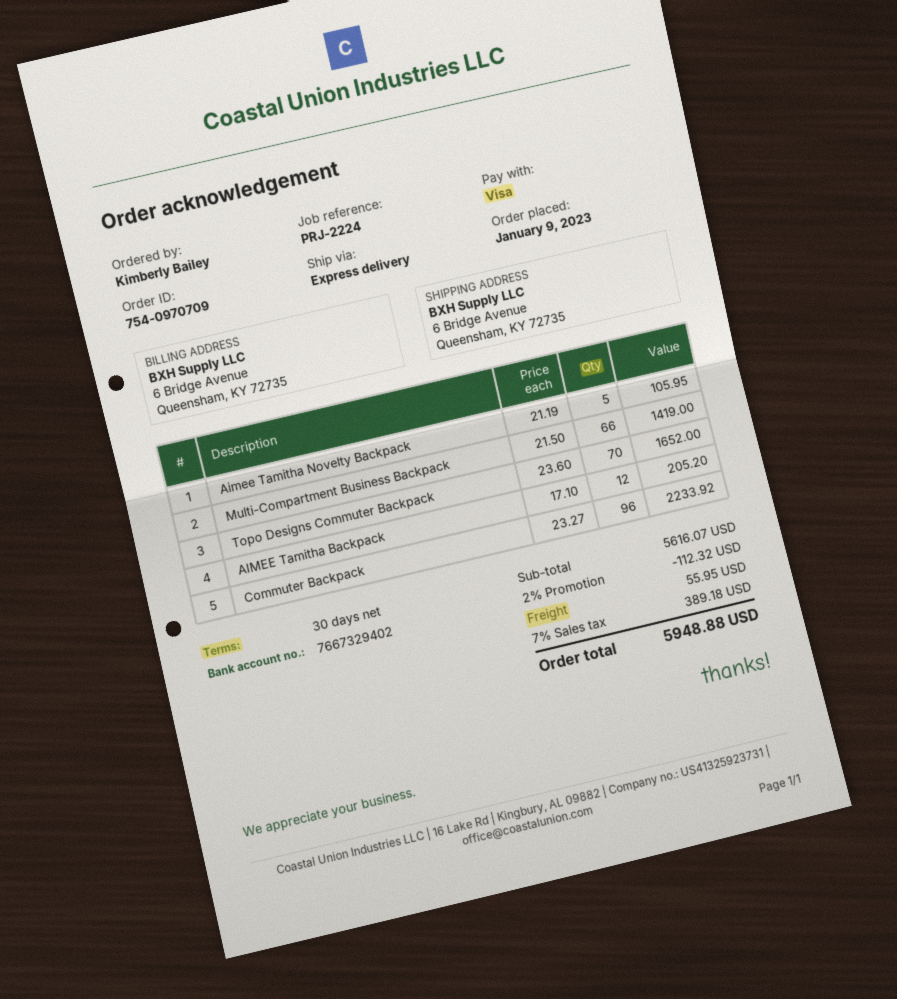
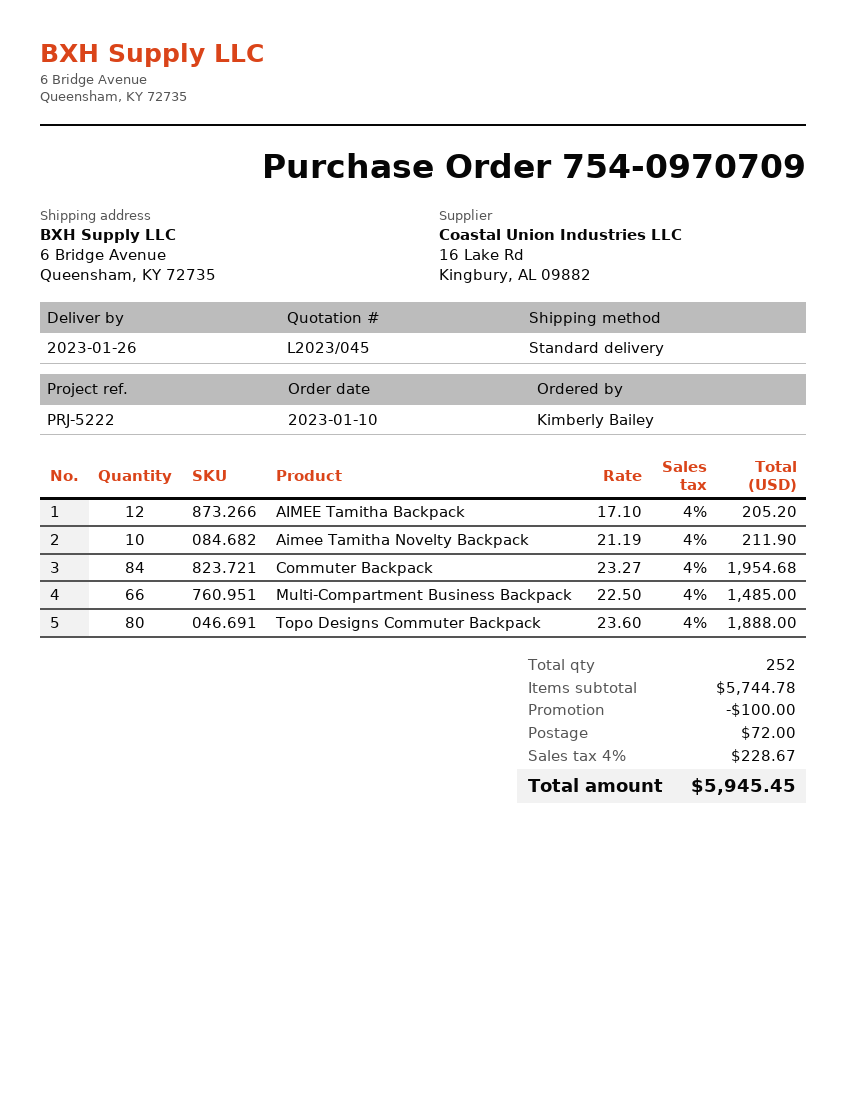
order date: 2023-01-09 -> 2023-01-10
reference: PRJ-2224 -> PRJ-5222
shipping method: express -> standard
Aimee Tamitha Novelty Backpack: 5 x 21.19 = 105.95 -> 10 x 21.19 = 211.90
Multi-Compartment Business Backpack: 66 x 21.50 = 1419.00 -> 66 x 22.50 = 1485.00
Topo Designs Commuter Backpack: 70 x 23.60 = 1652.00 -> 80 x 23.60 = 1888.00
Commuter Backpack: 96 x 23.27 = 2233.92 -> 84 x 23.27 = 1954.68
subtotal: 5616.07 -> 5744.78
discount: 112.32 -> 100.00
shipping: 55.95 -> 72.00
tax: 7% = 389.18 -> 4% = 228.67
total: 5948.88 -> 5945.45

